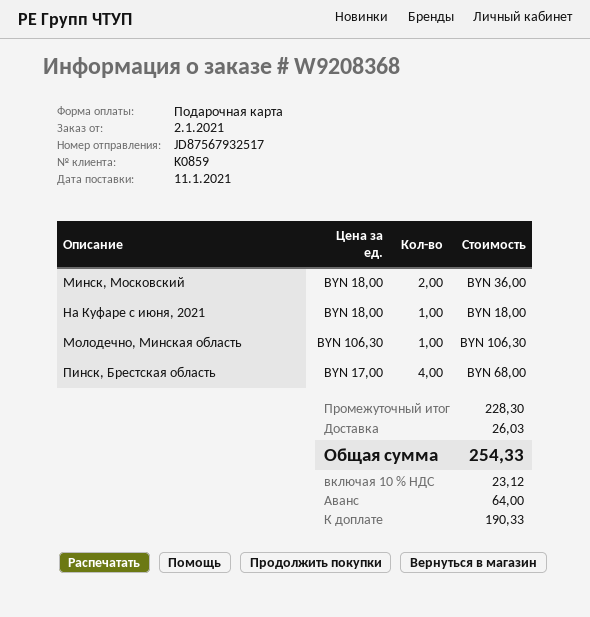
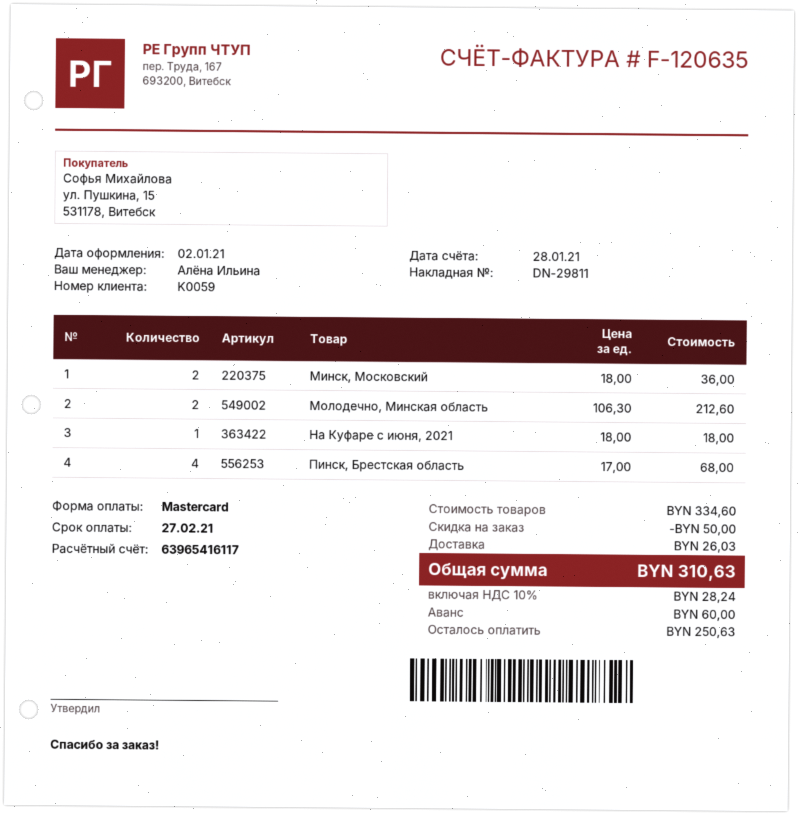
customer number: K0859 -> K0059
payment method: gift card -> Mastercard
Молодечно, Минская область: 1 x 106.30 = 106.30 -> 2 x 106.30 = 212.60
subtotal: 228.30 -> 334.60
discount: none -> 50.00
tax: 10% = 23.12 -> 10% = 28.24
total: 254.33 -> 310.63
deposit: 64.00 -> 60.00
balance: 190.33 -> 250.63

